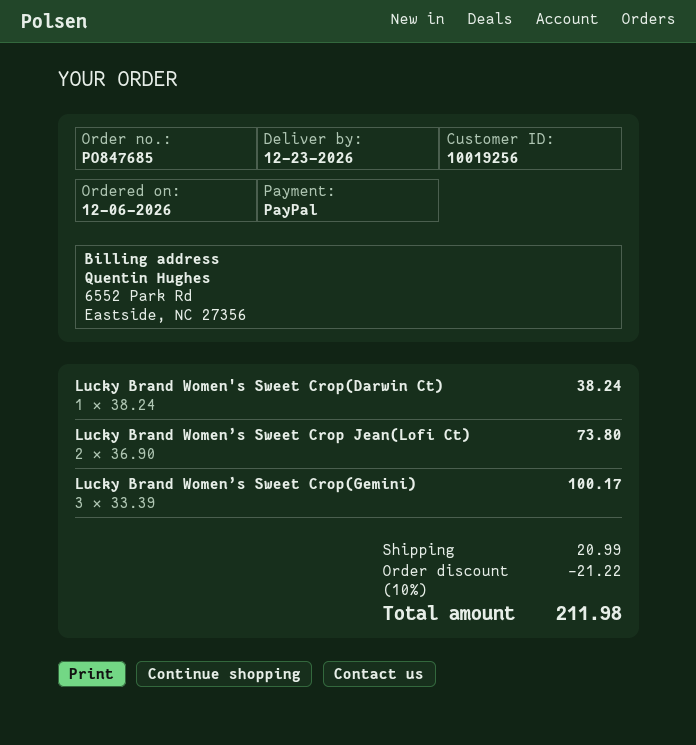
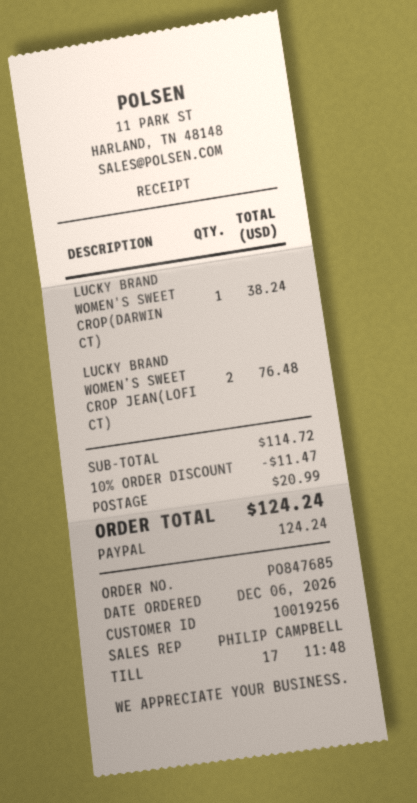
Lucky Brand Women’s Sweet Crop Jean(Lofi Ct): 2 for 73.80 -> 2 for 76.48
Lucky Brand Women’s Sweet Crop(Gemini): 3 for 100.17 -> none
discount: 10% = 21.22 -> 10% = 11.47
total: 211.98 -> 124.24

